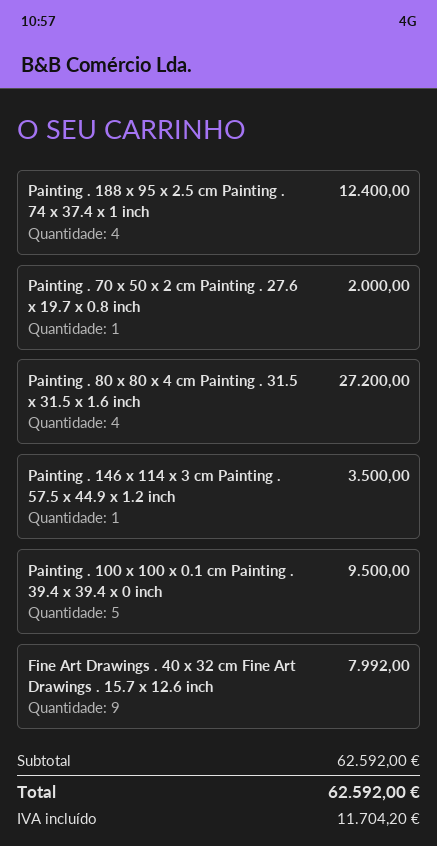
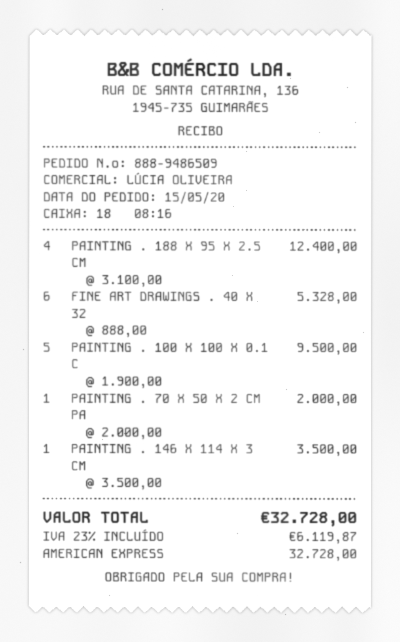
Painting . 80 x 80 x 4 cm Painting . 31.5 x 31.5 x 1.6 inch: 4 for 27200.00 -> none
Fine Art Drawings . 40 x 32 cm Fine Art Drawings . 15.7 x 12.6 inch: 9 for 7992.00 -> 6 for 5328.00
tax: 11704.20 -> 6119.87
total: 62592.00 -> 32728.00

